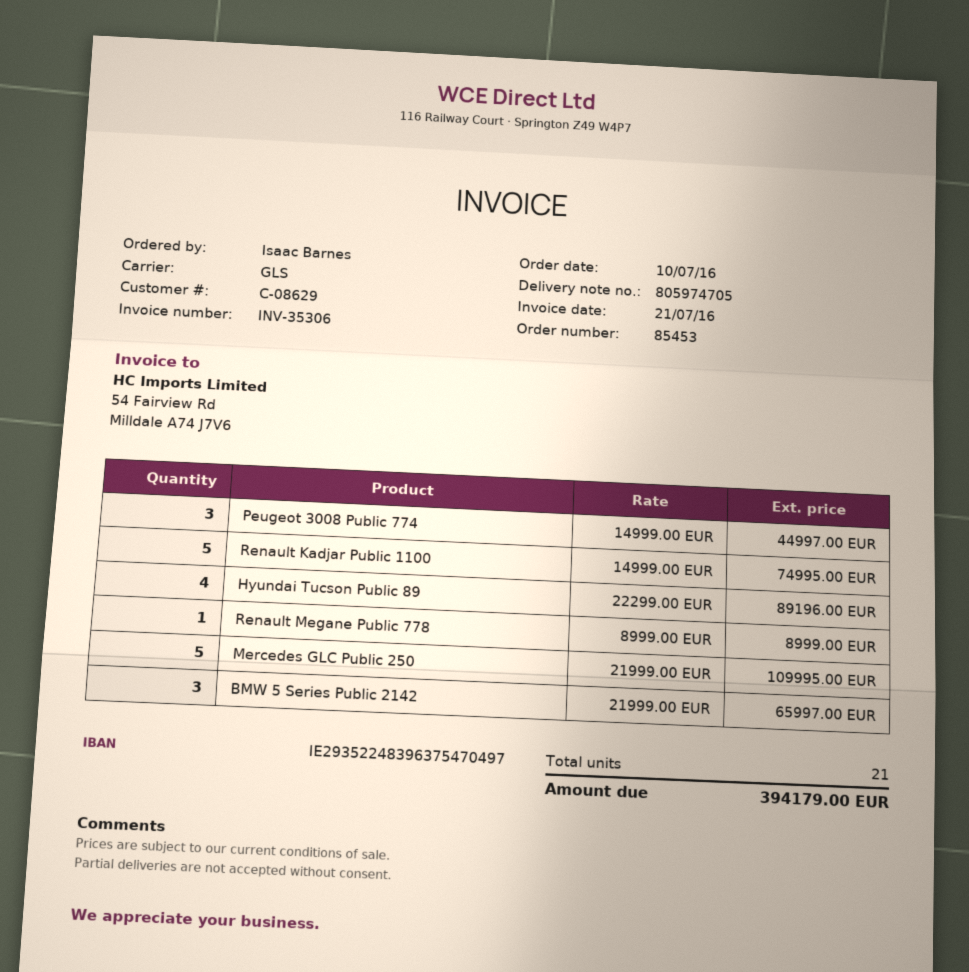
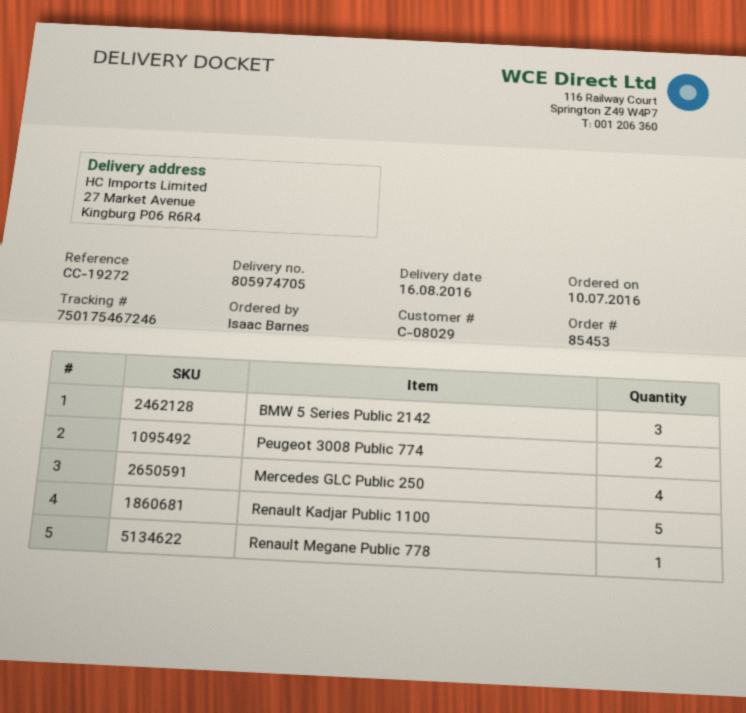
customer number: C-08629 -> C-08029
Peugeot 3008 Public 774: 3 -> 2
Hyundai Tucson Public 89: 4 -> none
Mercedes GLC Public 250: 5 -> 4

